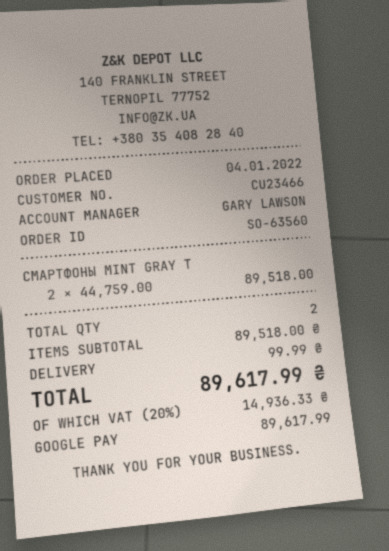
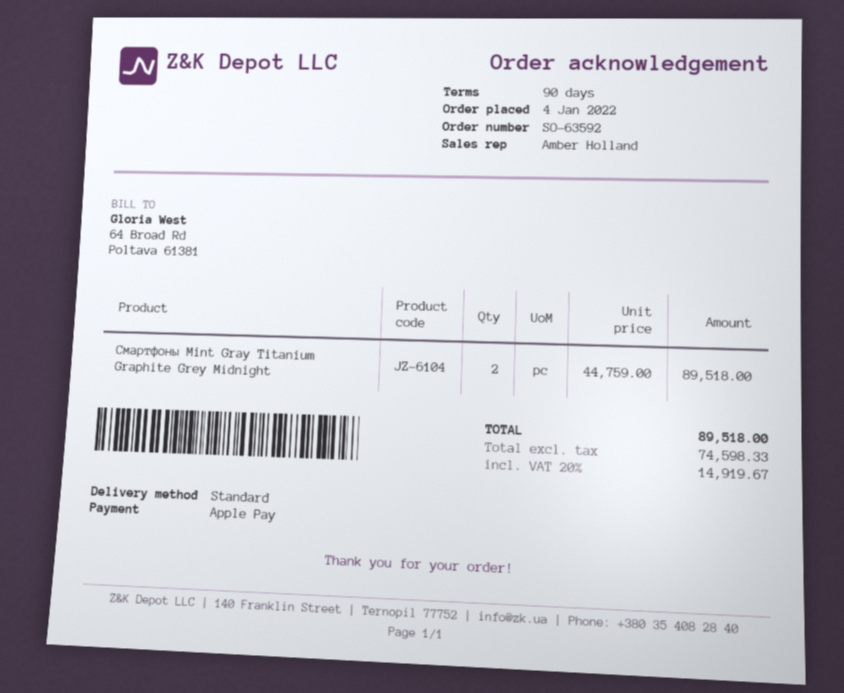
order number: SO-63560 -> SO-63592
sales rep: GARY LAWSON -> Amber Holland
payment method: Google Pay -> Apple Pay
shipping: 99.99 -> none
tax: 20% = 14936.33 -> 20% = 14919.67
total: 89617.99 -> 89518.00

